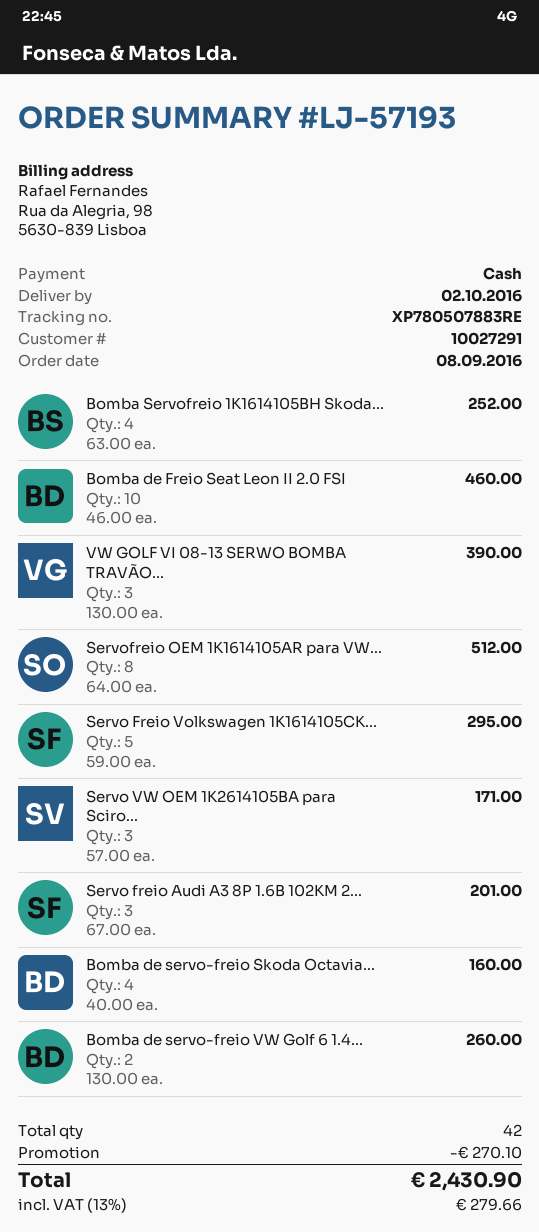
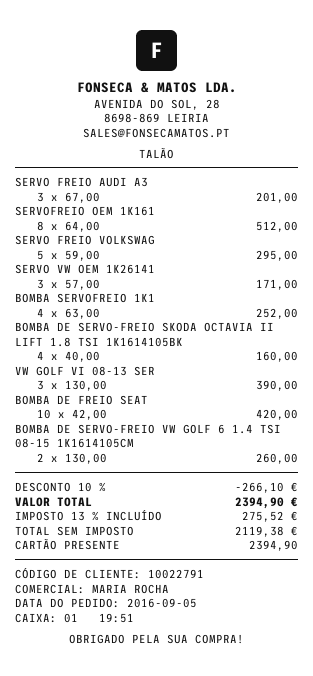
order date: 2016-09-08 -> 2016-09-05
customer number: 10027291 -> 10022791
payment method: cash -> gift card
Bomba de Freio Seat Leon II 2.0 FSI: 10 x 46.00 = 460.00 -> 10 x 42.00 = 420.00
discount: 270.10 -> 266.10
tax: 13% = 279.66 -> 13% = 275.52
total: 2430.90 -> 2394.90

